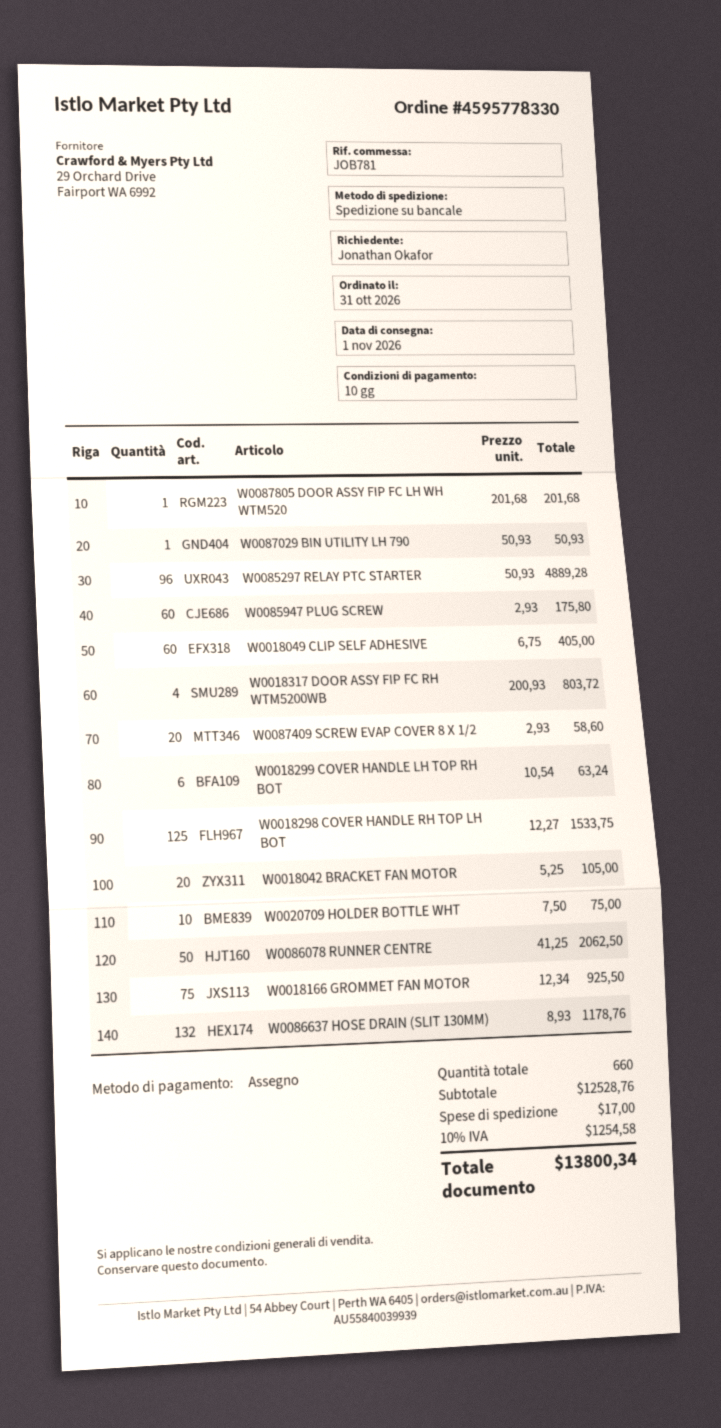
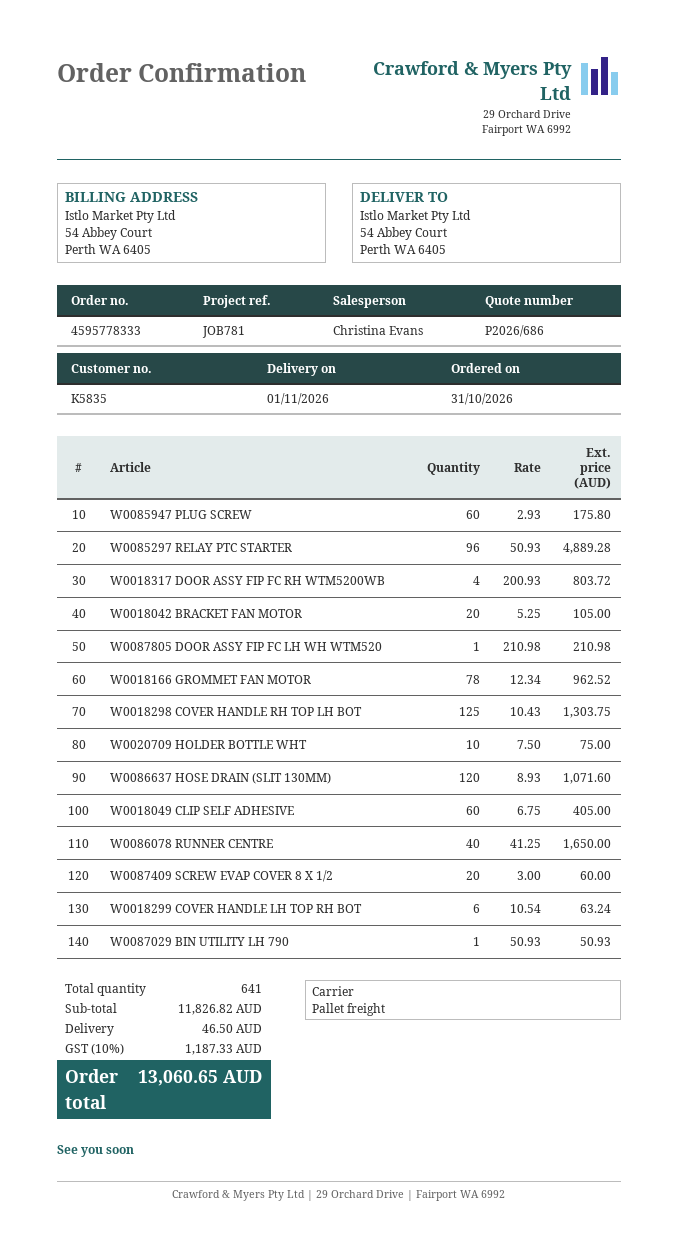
order number: 4595778330 -> 4595778333
W0087805 DOOR ASSY FIP FC LH WH WTM520: 1 x 201.68 = 201.68 -> 1 x 210.98 = 210.98
W0087409 SCREW EVAP COVER 8 X 1/2: 20 x 2.93 = 58.60 -> 20 x 3.00 = 60.00
W0018298 COVER HANDLE RH TOP LH BOT: 125 x 12.27 = 1533.75 -> 125 x 10.43 = 1303.75
W0086078 RUNNER CENTRE: 50 x 41.25 = 2062.50 -> 40 x 41.25 = 1650.00
W0018166 GROMMET FAN MOTOR: 75 x 12.34 = 925.50 -> 78 x 12.34 = 962.52
W0086637 HOSE DRAIN (SLIT 130MM): 132 x 8.93 = 1178.76 -> 120 x 8.93 = 1071.60
total quantity: 660 -> 641
subtotal: 12528.76 -> 11826.82
shipping: 17.00 -> 46.50
tax: 10% = 1254.58 -> 10% = 1187.33
total: 13800.34 -> 13060.65

